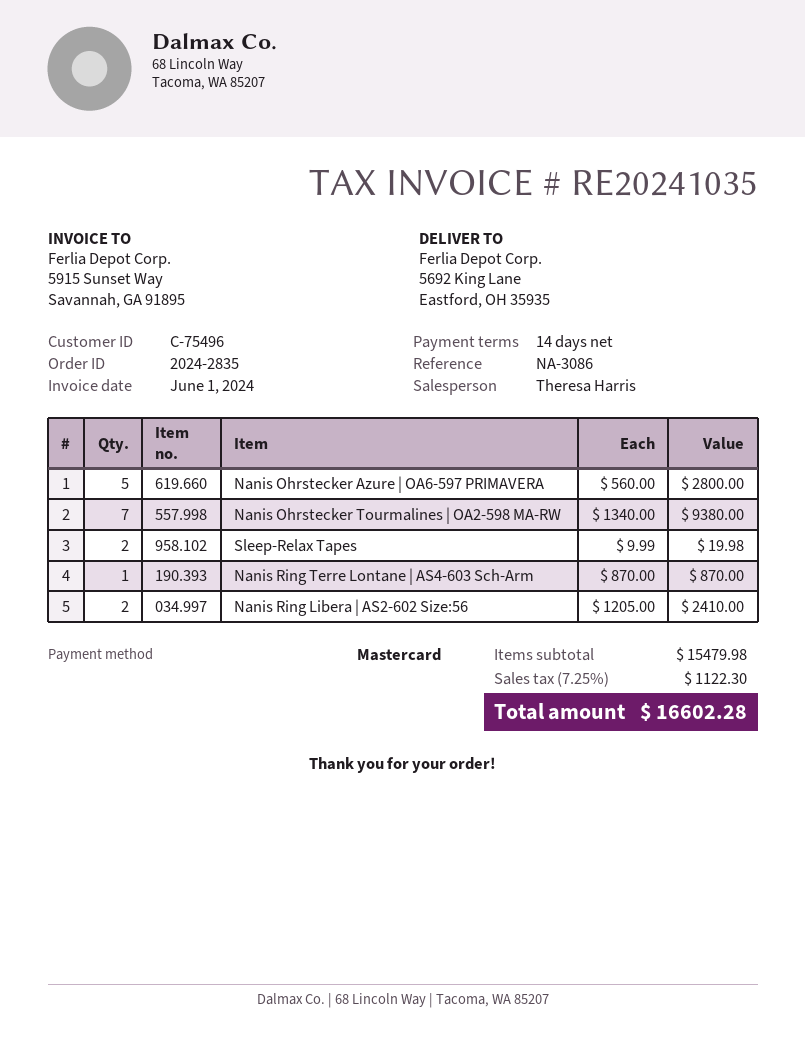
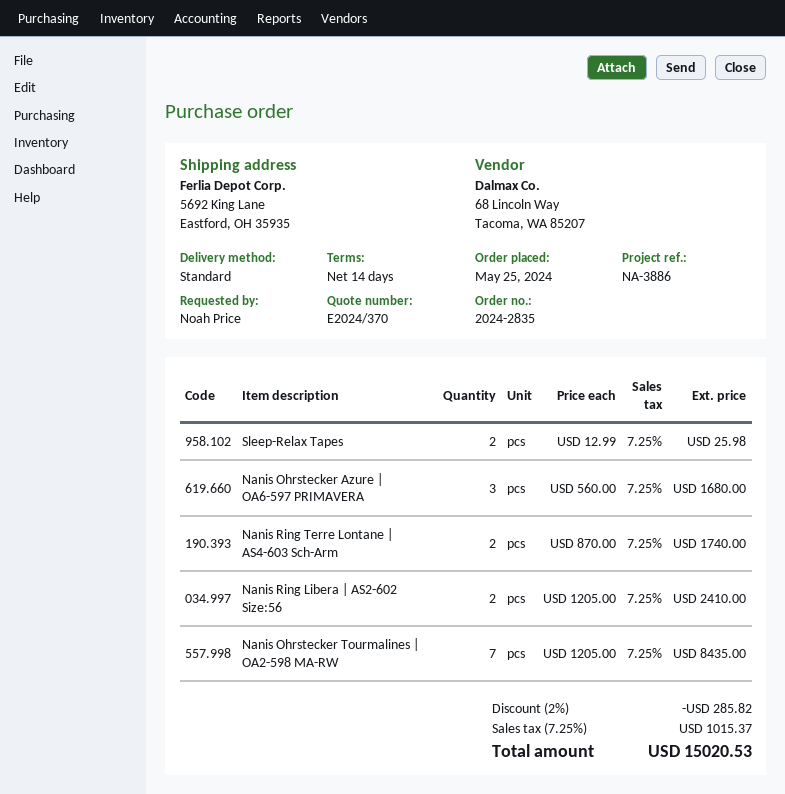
reference: NA-3086 -> NA-3886
Nanis Ohrstecker Azure | OA6-597 PRIMAVERA: 5 x 560.00 = 2800.00 -> 3 x 560.00 = 1680.00
Nanis Ohrstecker Tourmalines | OA2-598 MA-RW: 7 x 1340.00 = 9380.00 -> 7 x 1205.00 = 8435.00
Sleep-Relax Tapes: 2 x 9.99 = 19.98 -> 2 x 12.99 = 25.98
Nanis Ring Terre Lontane | AS4-603 Sch-Arm: 1 x 870.00 = 870.00 -> 2 x 870.00 = 1740.00
discount: none -> 2% = 285.82
tax: 7.25% = 1122.30 -> 7.25% = 1015.37
total: 16602.28 -> 15020.53

